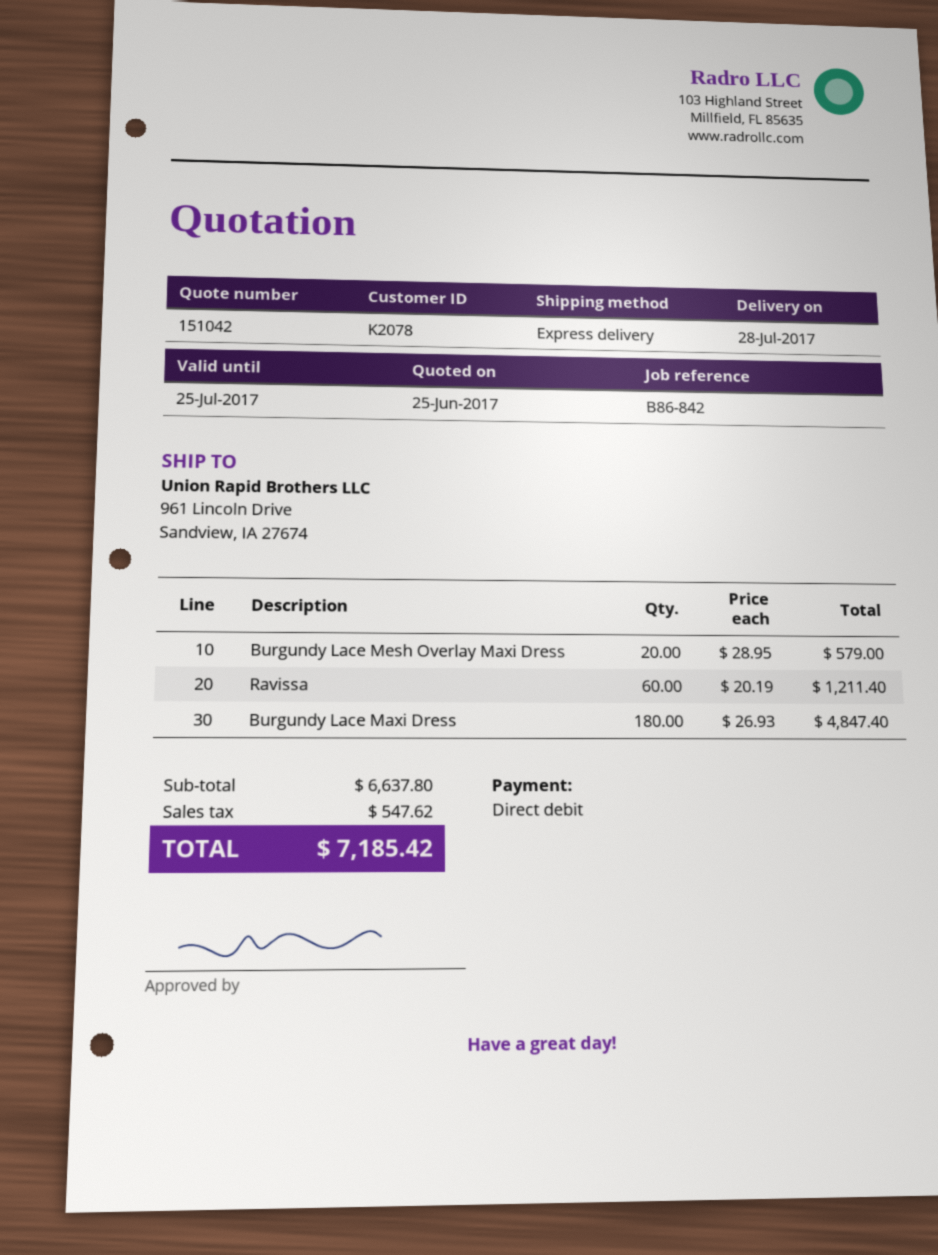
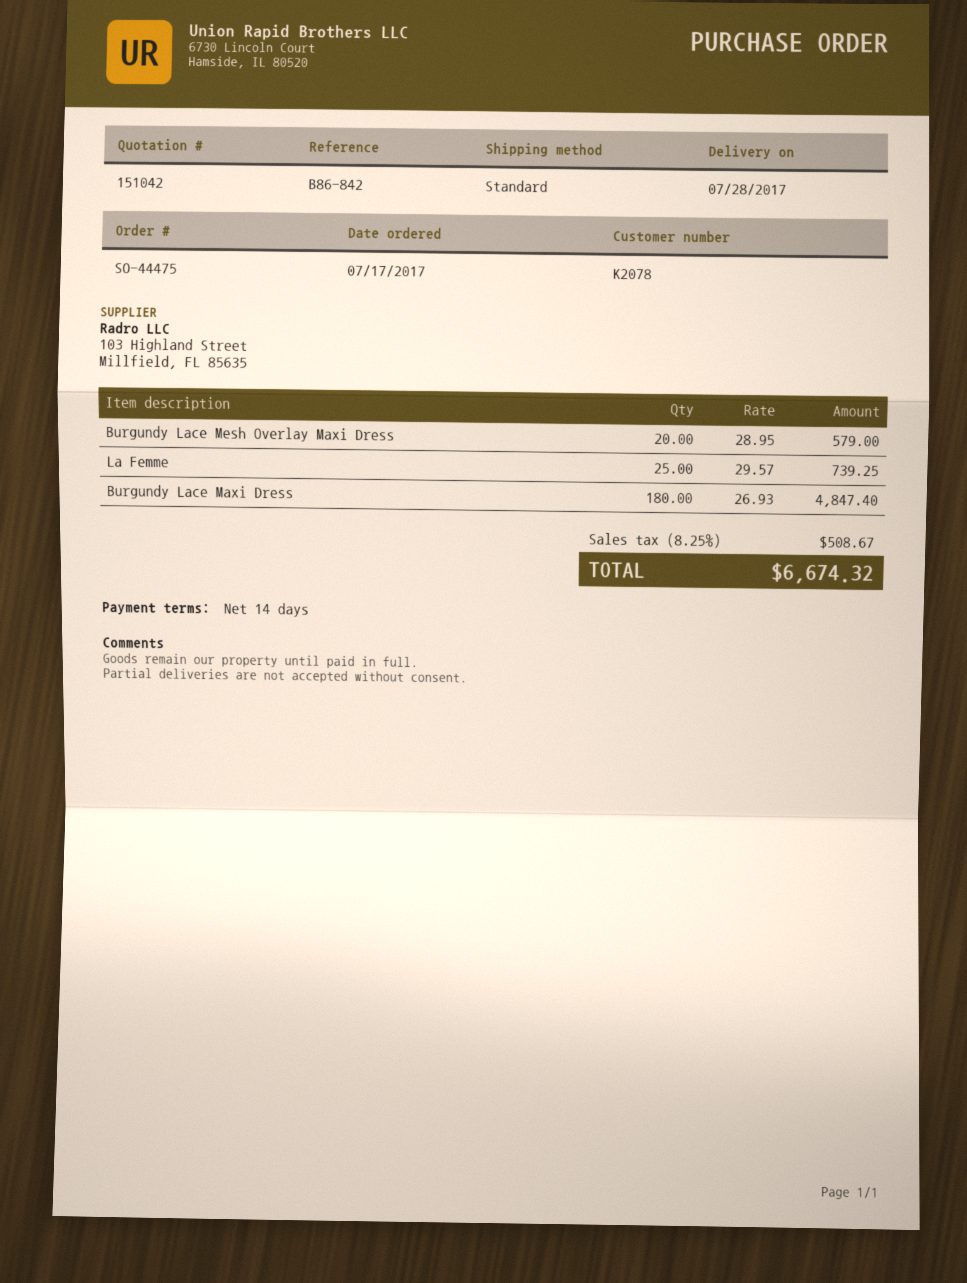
shipping method: express -> standard
Ravissa: 60 x 20.19 = 1211.40 -> none
La Femme: none -> 25 x 29.57 = 739.25
tax: 547.62 -> 508.67
total: 7185.42 -> 6674.32

